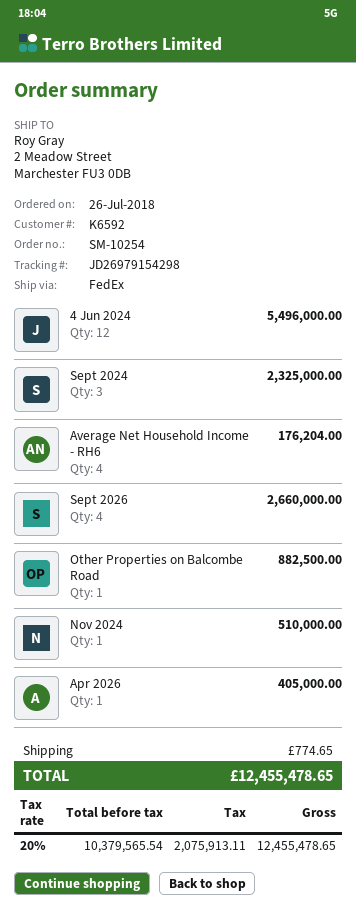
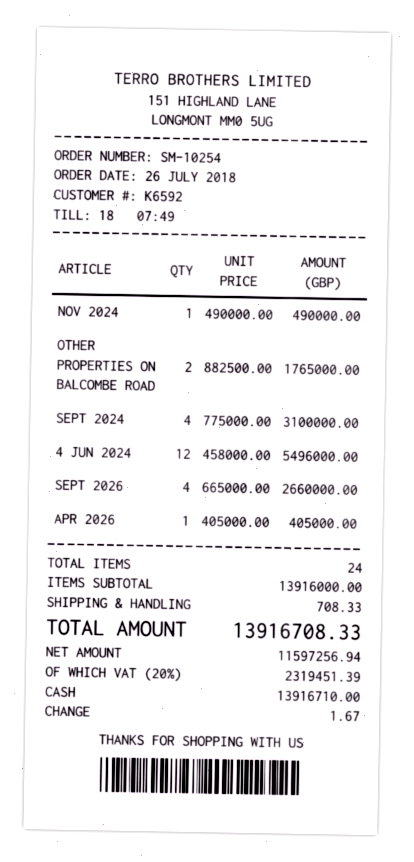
Sept 2024: 3 for 2325000.00 -> 4 for 3100000.00
Average Net Household Income - RH6: 4 for 176204.00 -> none
Other Properties on Balcombe Road: 1 for 882500.00 -> 2 for 1765000.00
Nov 2024: 1 for 510000.00 -> 1 for 490000.00
shipping: 774.65 -> 708.33
net: 10379565.54 -> 11597256.94
tax: 20% = 2075913.11 -> 20% = 2319451.39
total: 12455478.65 -> 13916708.33

